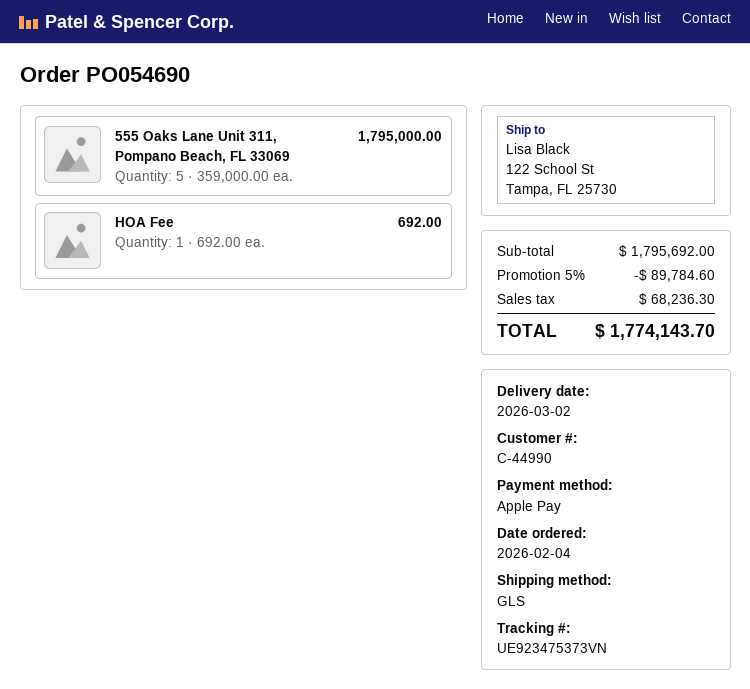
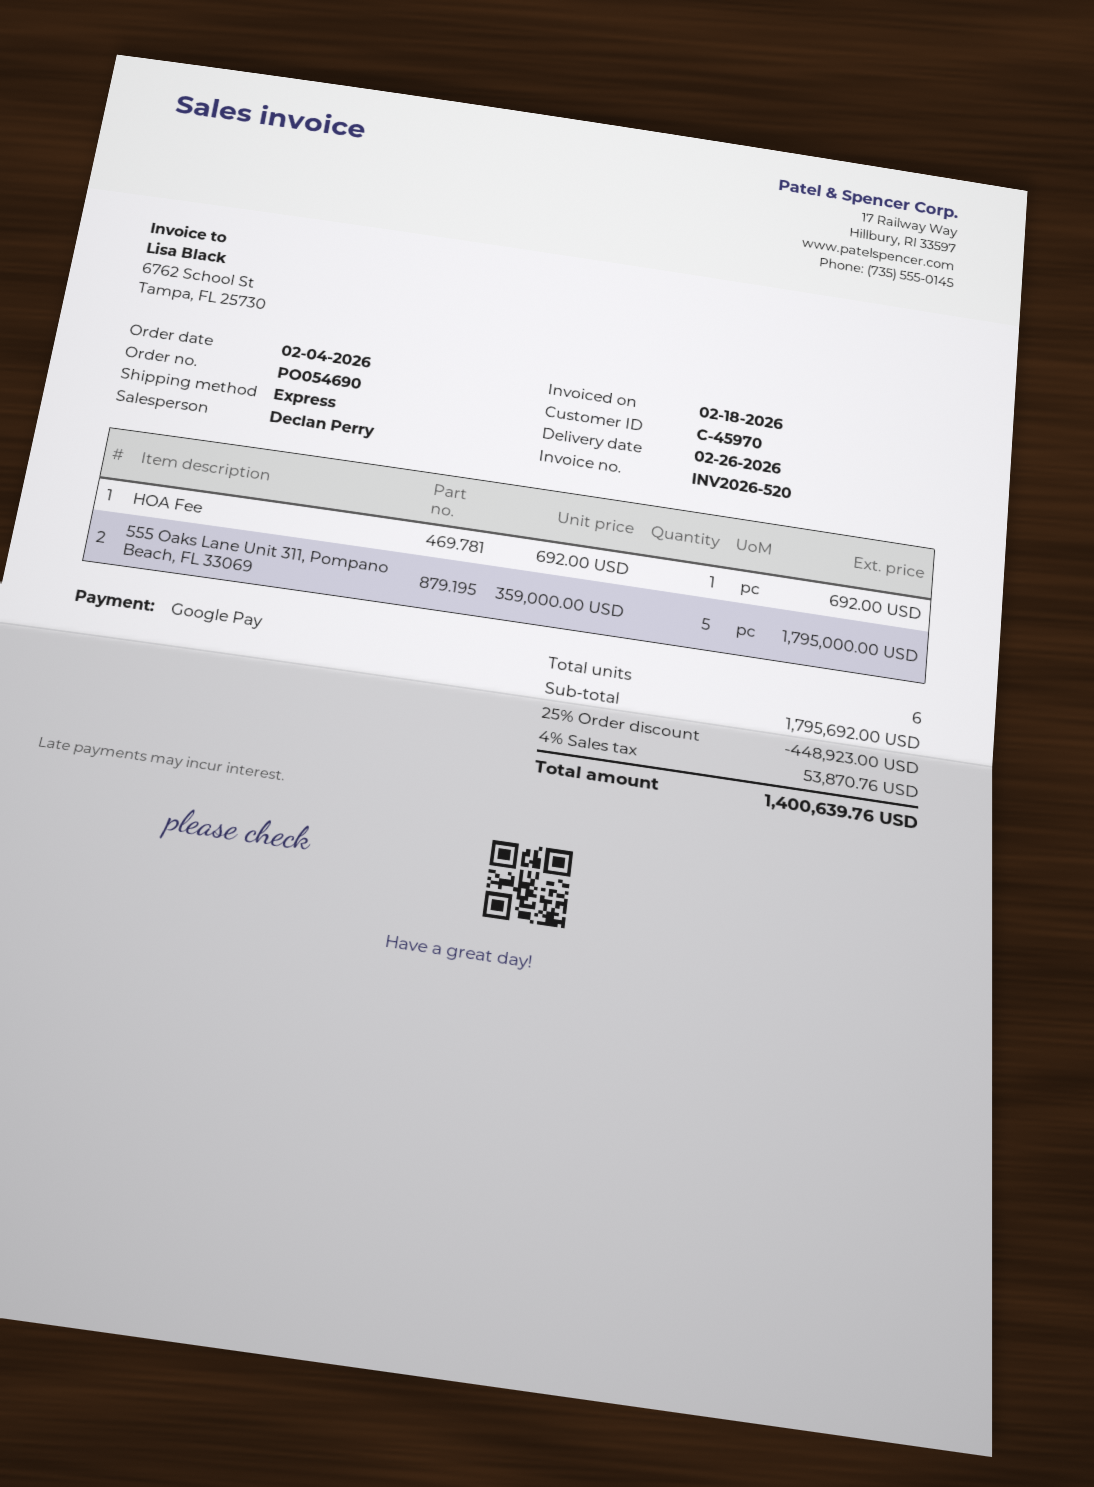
delivery date: 2026-03-02 -> 2026-02-26
customer number: C-44990 -> C-45970
payment method: Apple Pay -> Google Pay
shipping method: GLS -> express
discount: 5% = 89784.60 -> 25% = 448923.00
tax: 68236.30 -> 53870.76
total: 1774143.70 -> 1400639.76

